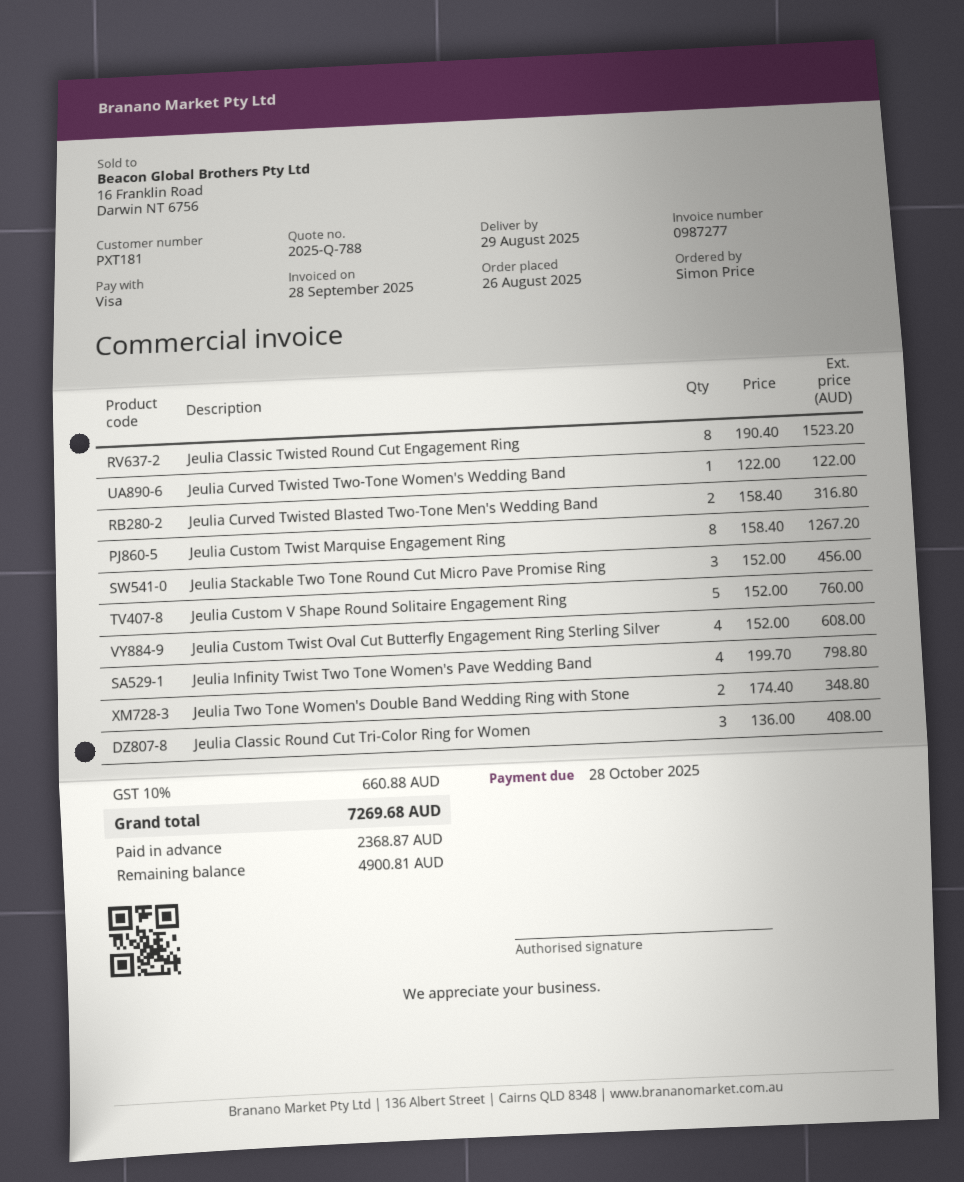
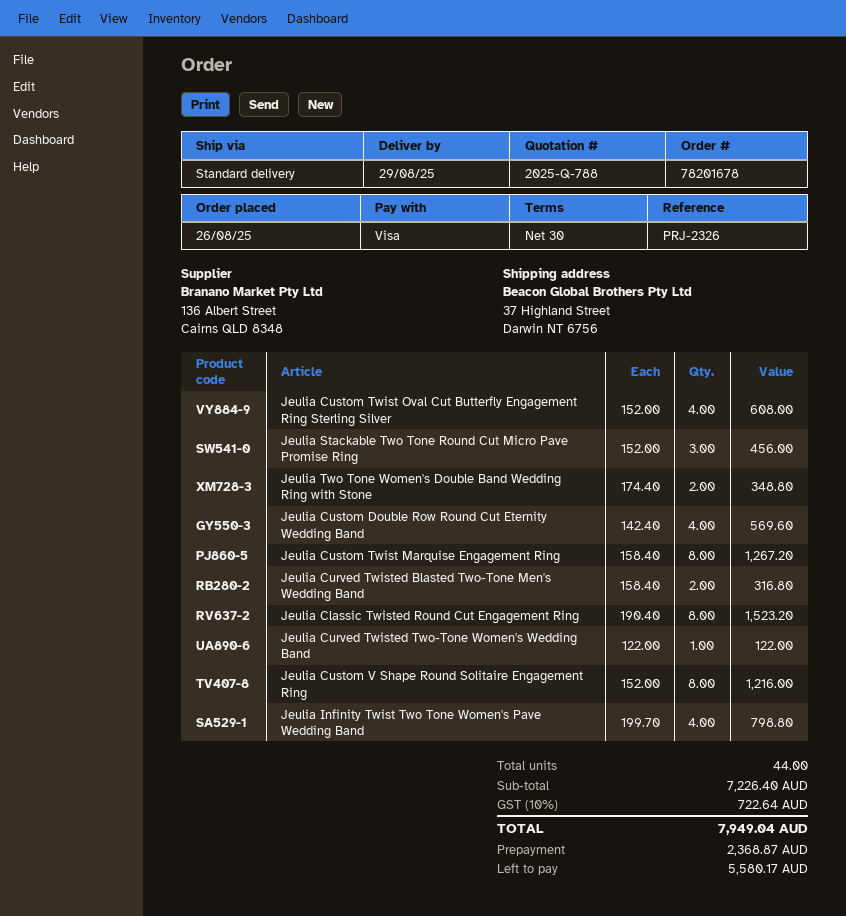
Jeulia Custom V Shape Round Solitaire Engagement Ring: 5 x 152.00 = 760.00 -> 8 x 152.00 = 1216.00
Jeulia Classic Round Cut Tri-Color Ring for Women: 3 x 136.00 = 408.00 -> none
Jeulia Custom Double Row Round Cut Eternity Wedding Band: none -> 4 x 142.40 = 569.60
tax: 10% = 660.88 -> 10% = 722.64
total: 7269.68 -> 7949.04
balance: 4900.81 -> 5580.17

